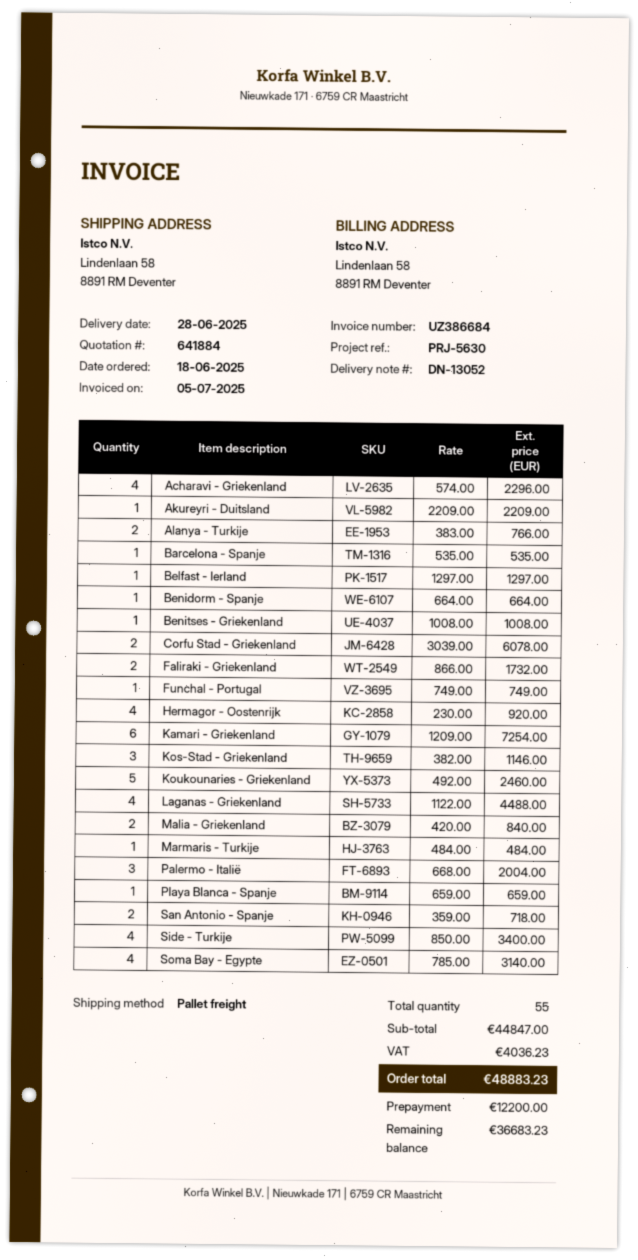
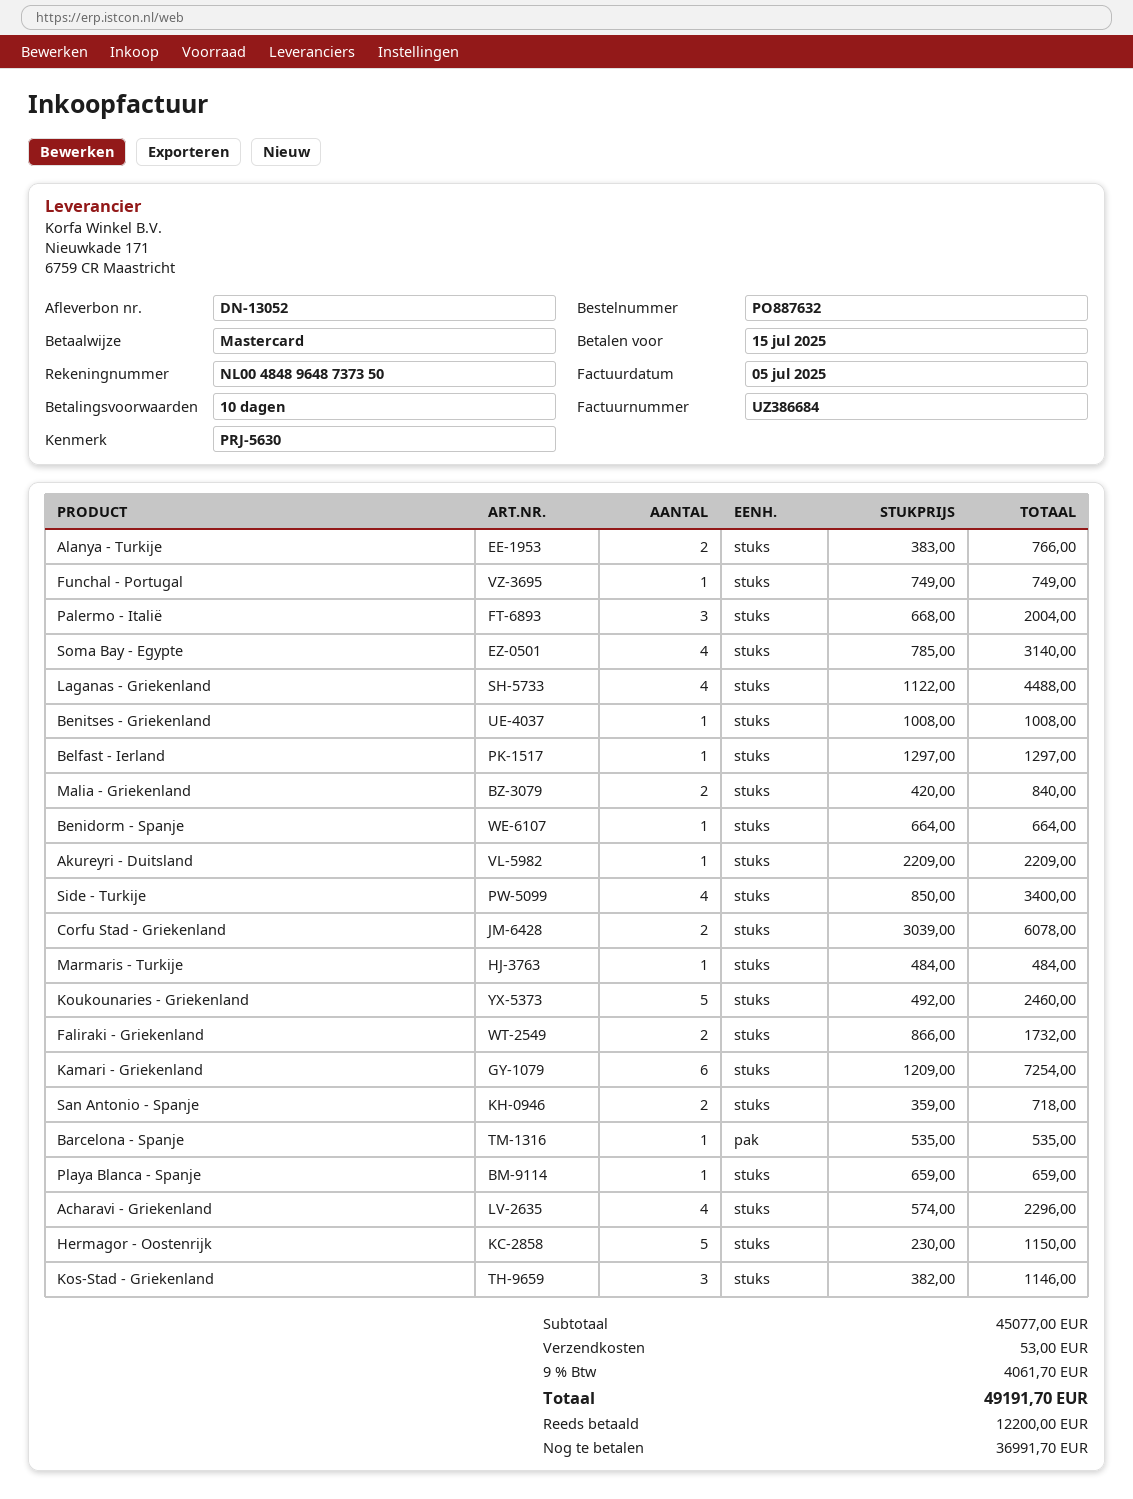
Hermagor - Oostenrijk: 4 x 230.00 = 920.00 -> 5 x 230.00 = 1150.00
subtotal: 44847.00 -> 45077.00
shipping: none -> 53.00
tax: 4036.23 -> 4061.70
total: 48883.23 -> 49191.70
balance: 36683.23 -> 36991.70

